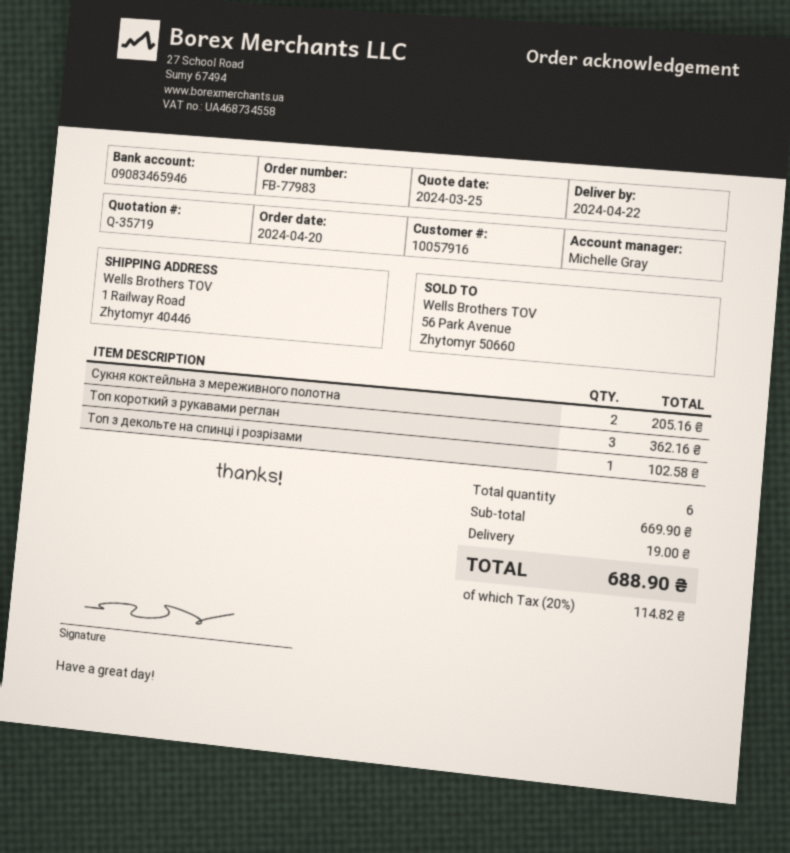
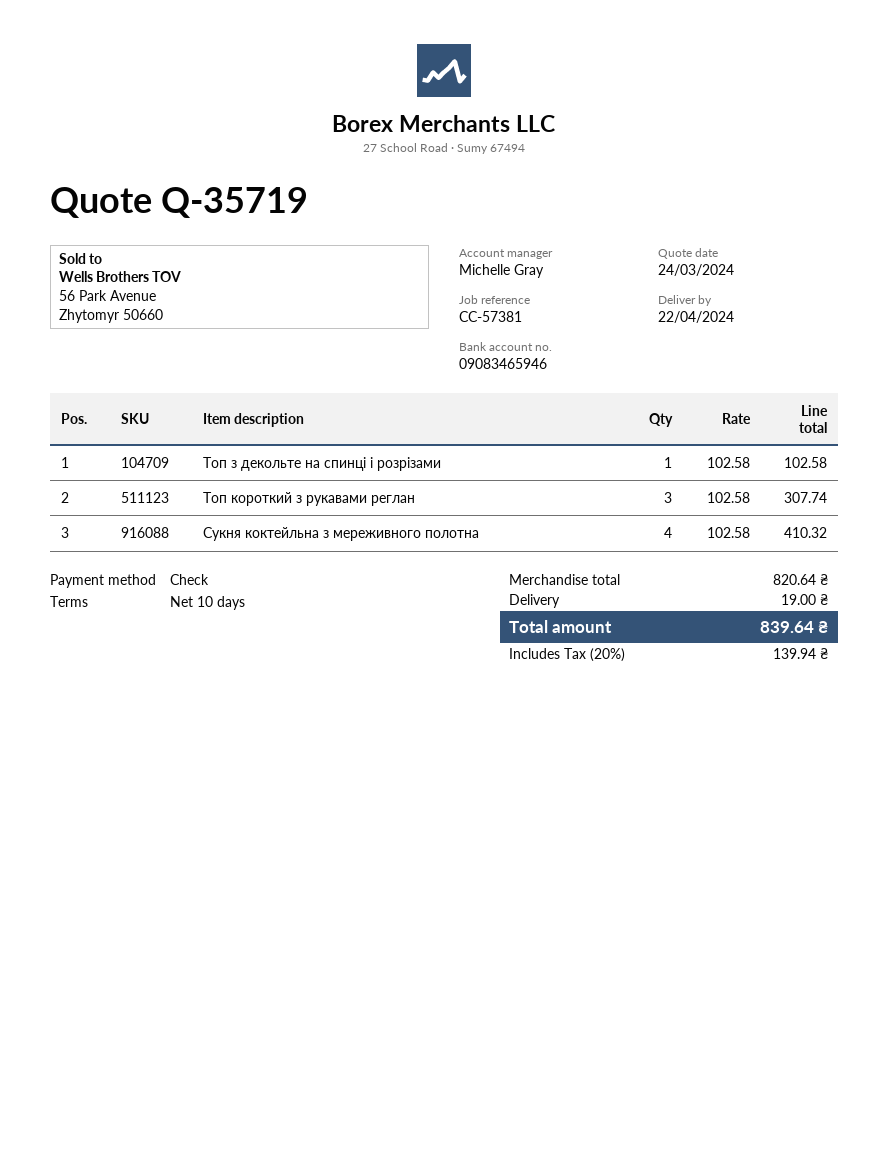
quote date: 2024-03-25 -> 2024-03-24
Сукня коктейльна з мереживного полотна: 2 for 205.16 -> 4 for 410.32
Топ короткий з рукавами реглан: 3 for 362.16 -> 3 for 307.74
subtotal: 669.90 -> 820.64
tax: 20% = 114.82 -> 20% = 139.94
total: 688.90 -> 839.64

